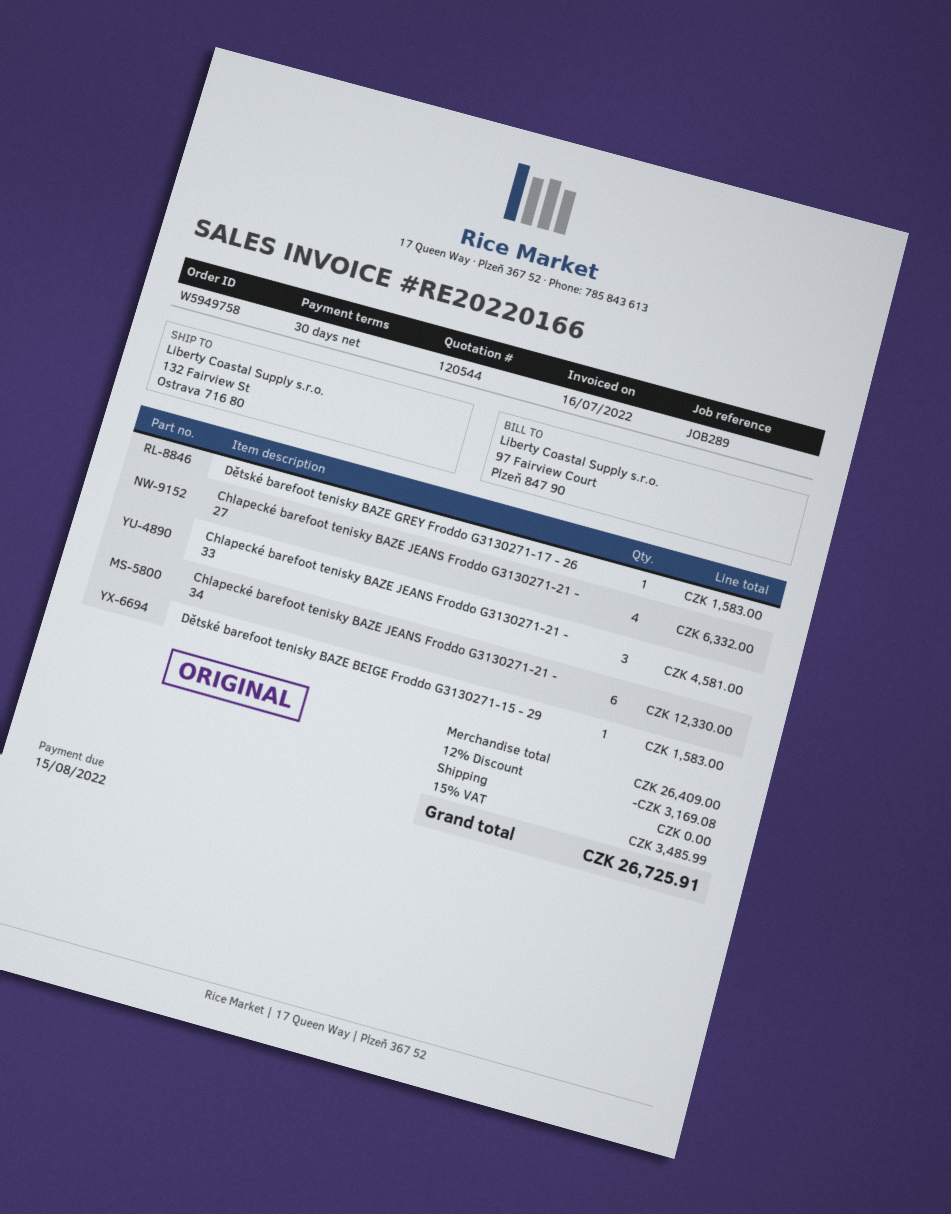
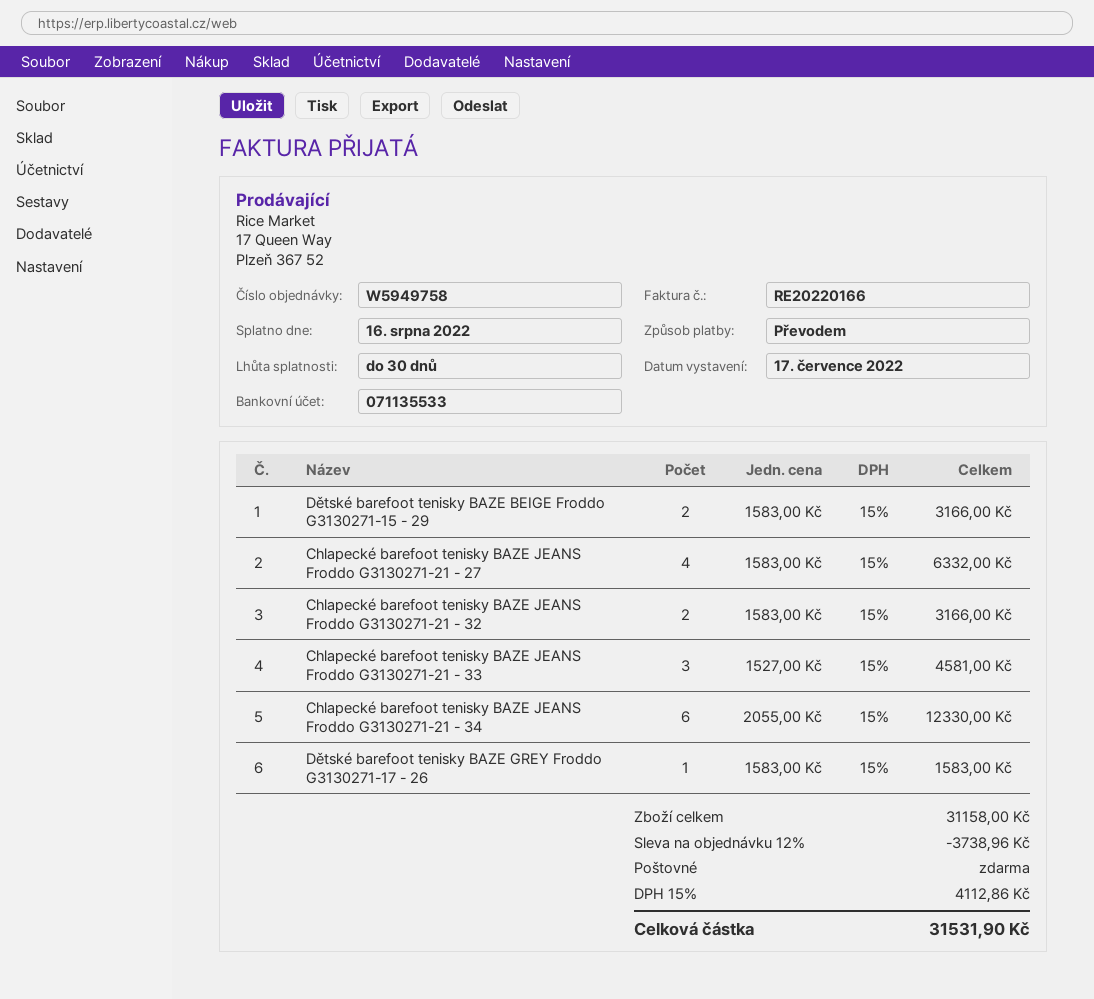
invoice date: 2022-07-16 -> 2022-07-17
due date: 2022-08-15 -> 2022-08-16
Dětské barefoot tenisky BAZE BEIGE Froddo G3130271-15 - 29: 1 for 1583.00 -> 2 for 3166.00
Chlapecké barefoot tenisky BAZE JEANS Froddo G3130271-21 - 32: none -> 2 for 3166.00
subtotal: 26409.00 -> 31158.00
discount: 12% = 3169.08 -> 12% = 3738.96
tax: 15% = 3485.99 -> 15% = 4112.86
total: 26725.91 -> 31531.90

